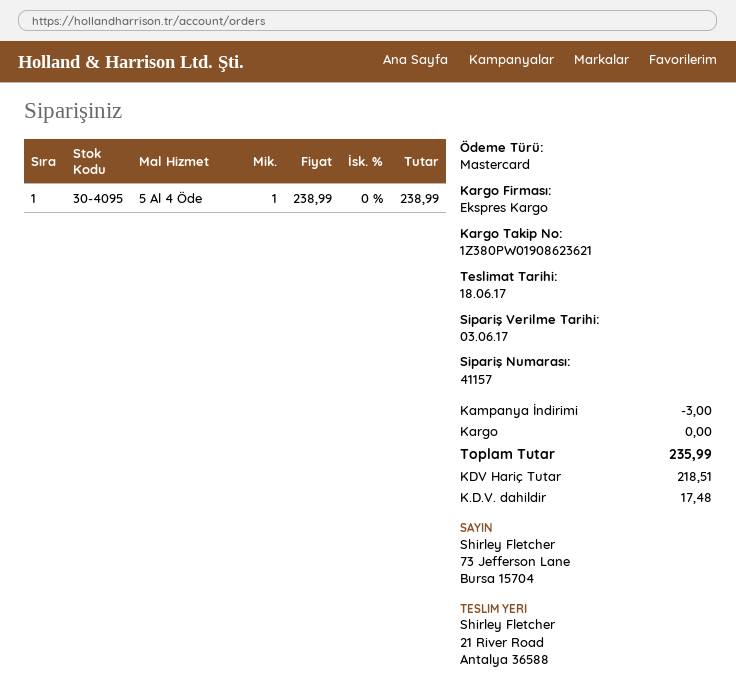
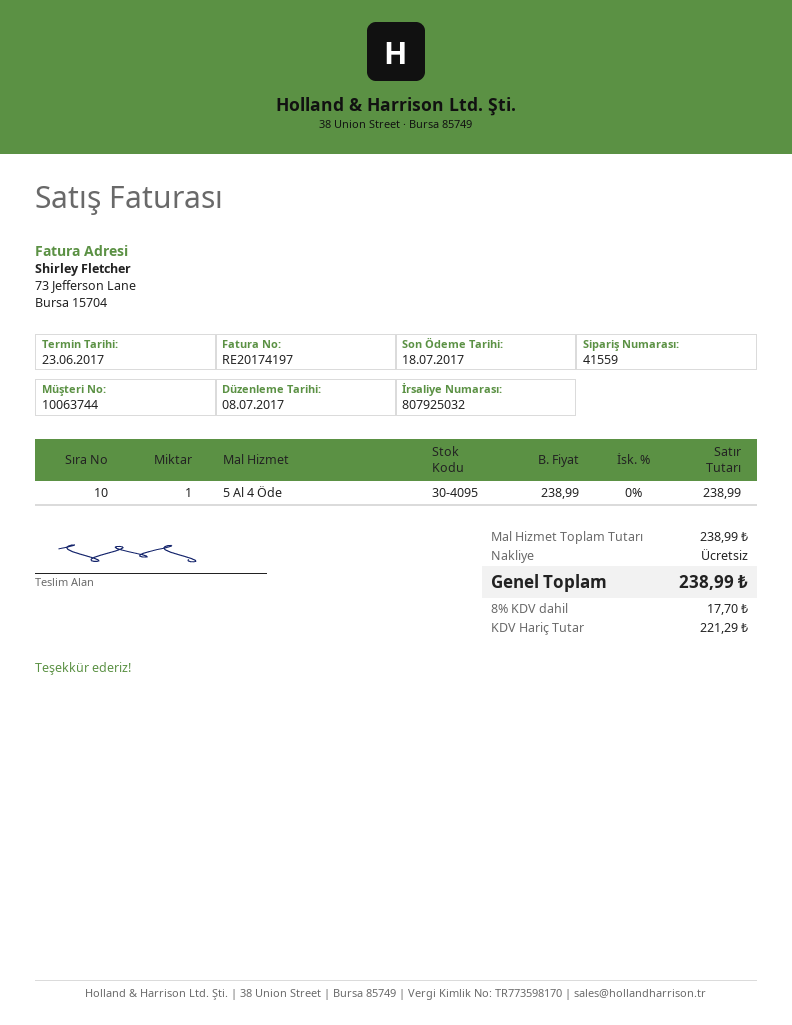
order number: 41157 -> 41559
delivery date: 2017-06-18 -> 2017-06-23
discount: 3.00 -> none
net: 218.51 -> 221.29
tax: 17.48 -> 17.70
total: 235.99 -> 238.99

